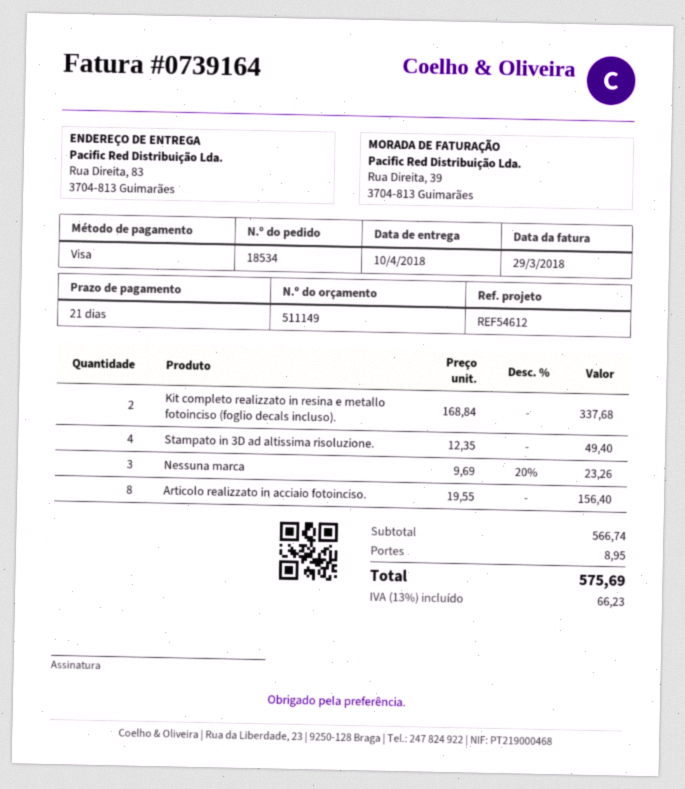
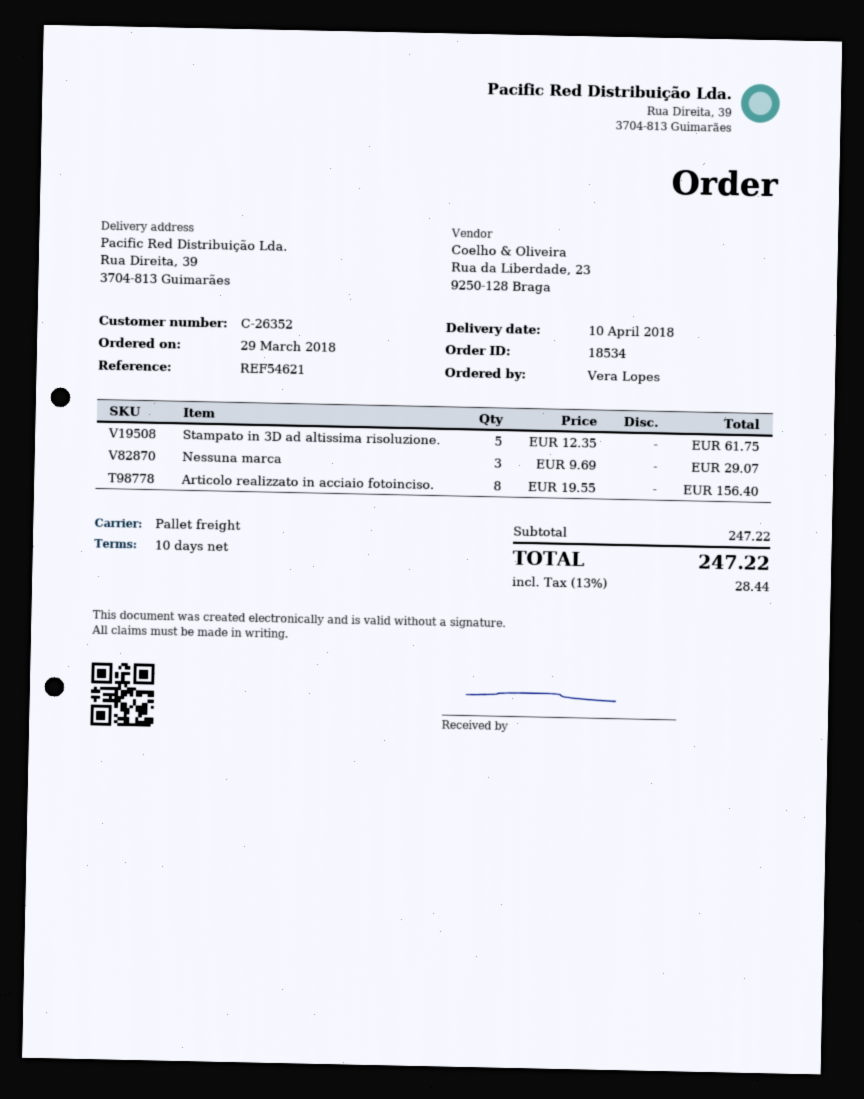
payment terms: 21 days -> 10 days
reference: REF54612 -> REF54621
ship to: Rua Direita, 83, 3704-813 Guimarães -> Rua Direita, 39, 3704-813 Guimarães
Kit completo realizzato in resina e metallo fotoinciso (foglio decals incluso).: 2 x 168.84 = 337.68 -> none
Stampato in 3D ad altissima risoluzione.: 4 x 12.35 = 49.40 -> 5 x 12.35 = 61.75
Nessuna marca: 3 x 9.69 - 20% = 23.26 -> 3 x 9.69 = 29.07
subtotal: 566.74 -> 247.22
shipping: 8.95 -> none
tax: 13% = 66.23 -> 13% = 28.44
total: 575.69 -> 247.22

